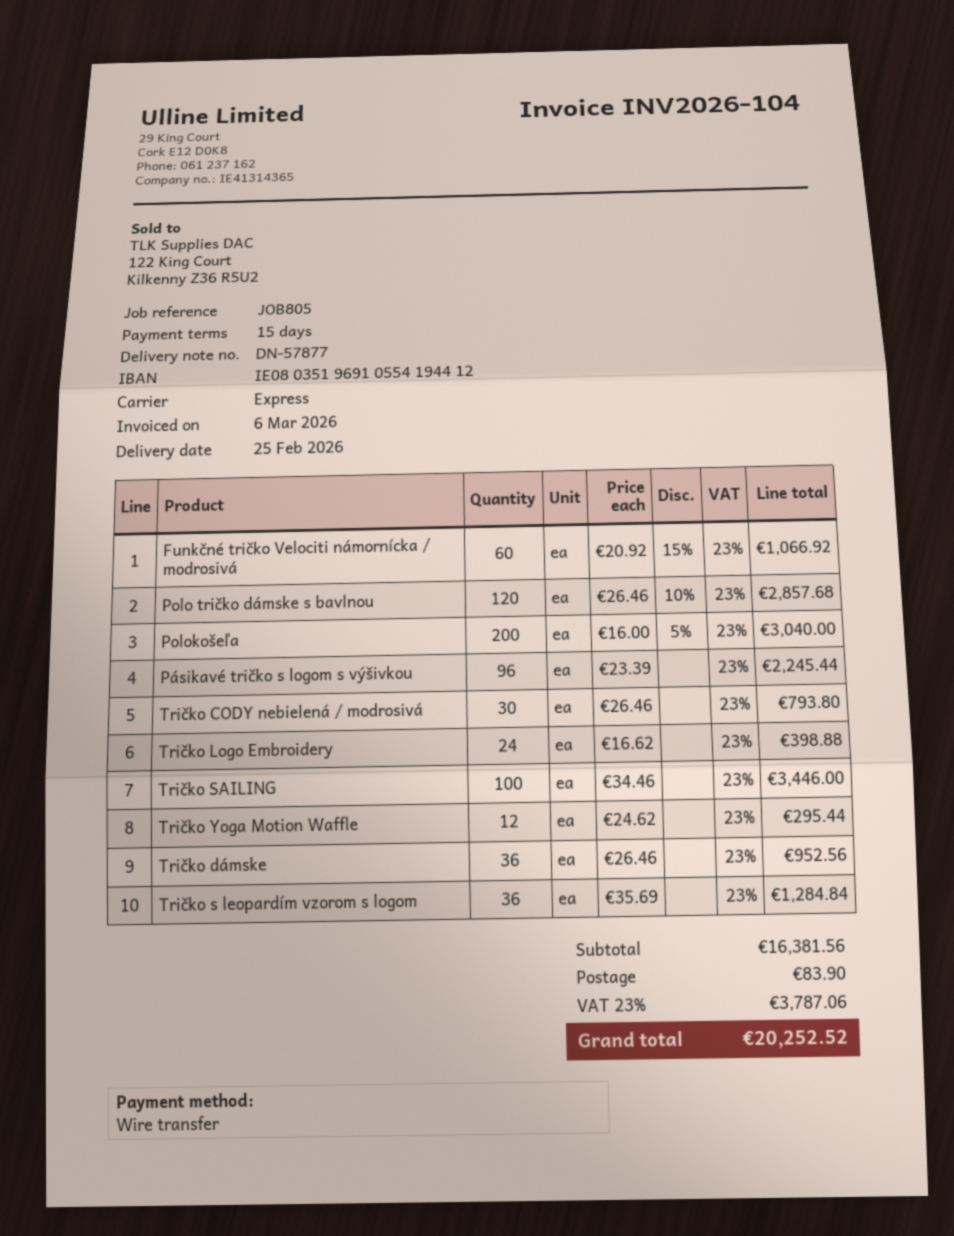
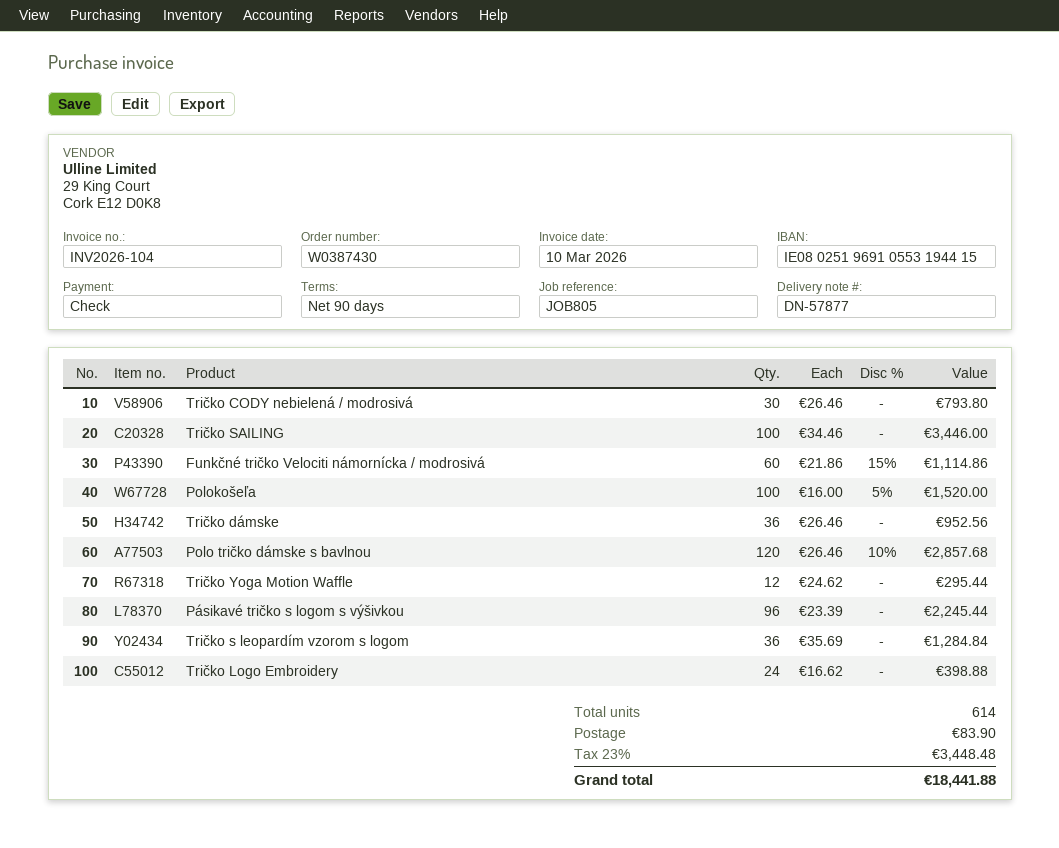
invoice date: 2026-03-06 -> 2026-03-10
payment terms: 15 days -> 90 days
payment method: bank transfer -> cheque
bank account: IE08035196910554194412 -> IE08025196910553194415
Funkčné tričko Velociti námornícka / modrosivá: 60 x 20.92 - 15% = 1066.92 -> 60 x 21.86 - 15% = 1114.86
Polokošeľa: 200 x 16.00 - 5% = 3040.00 -> 100 x 16.00 - 5% = 1520.00
tax: 23% = 3787.06 -> 23% = 3448.48
total: 20252.52 -> 18441.88

